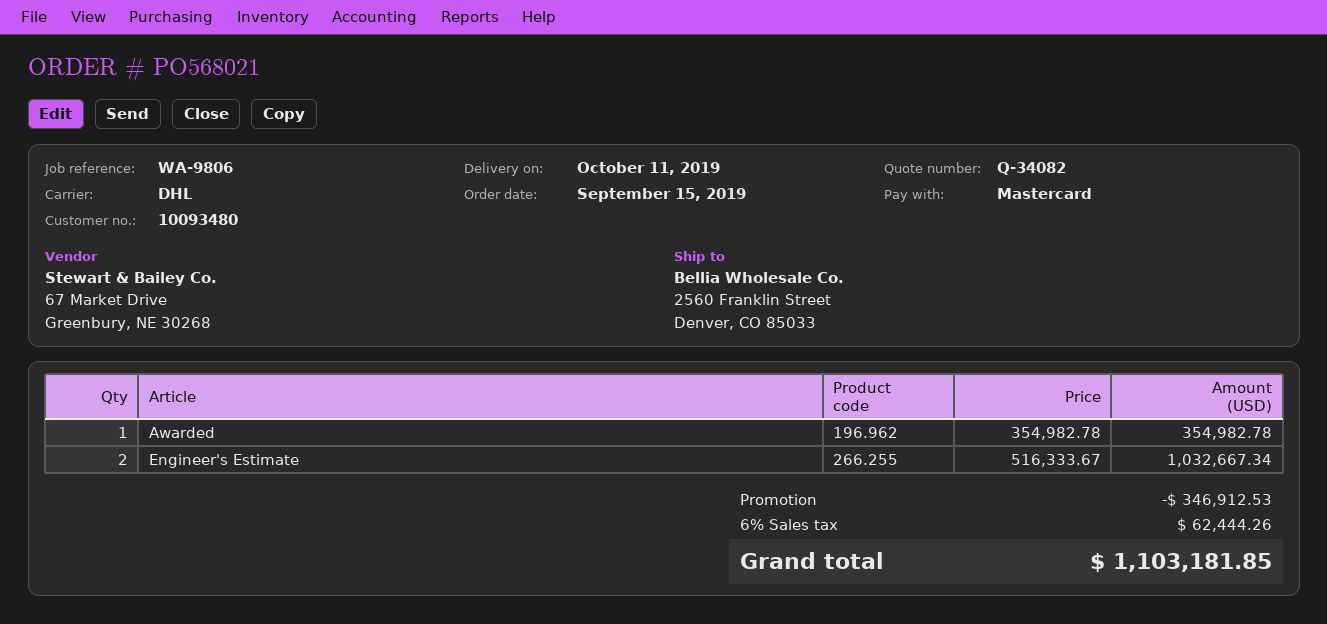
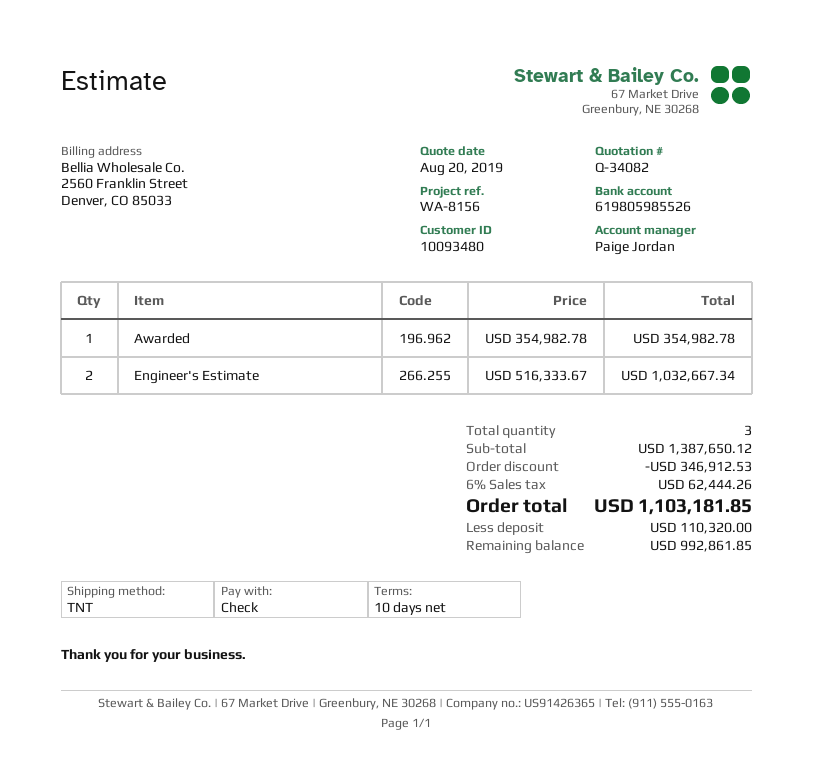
reference: WA-9806 -> WA-8156
payment method: Mastercard -> cheque
shipping method: DHL -> TNT

